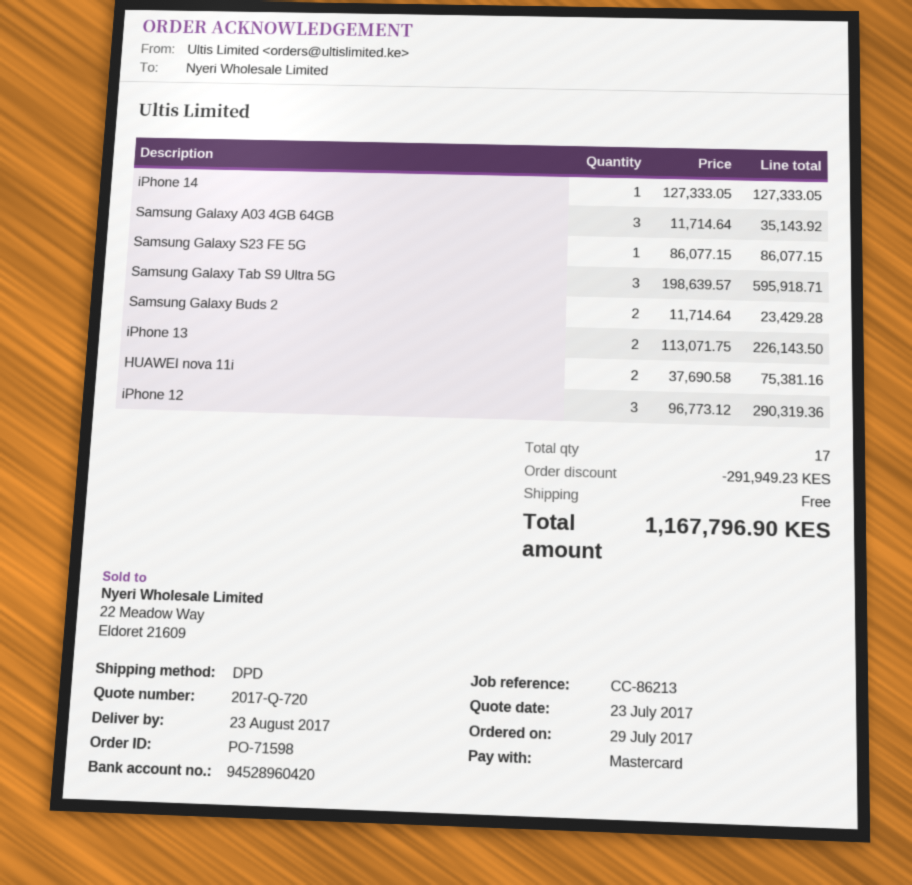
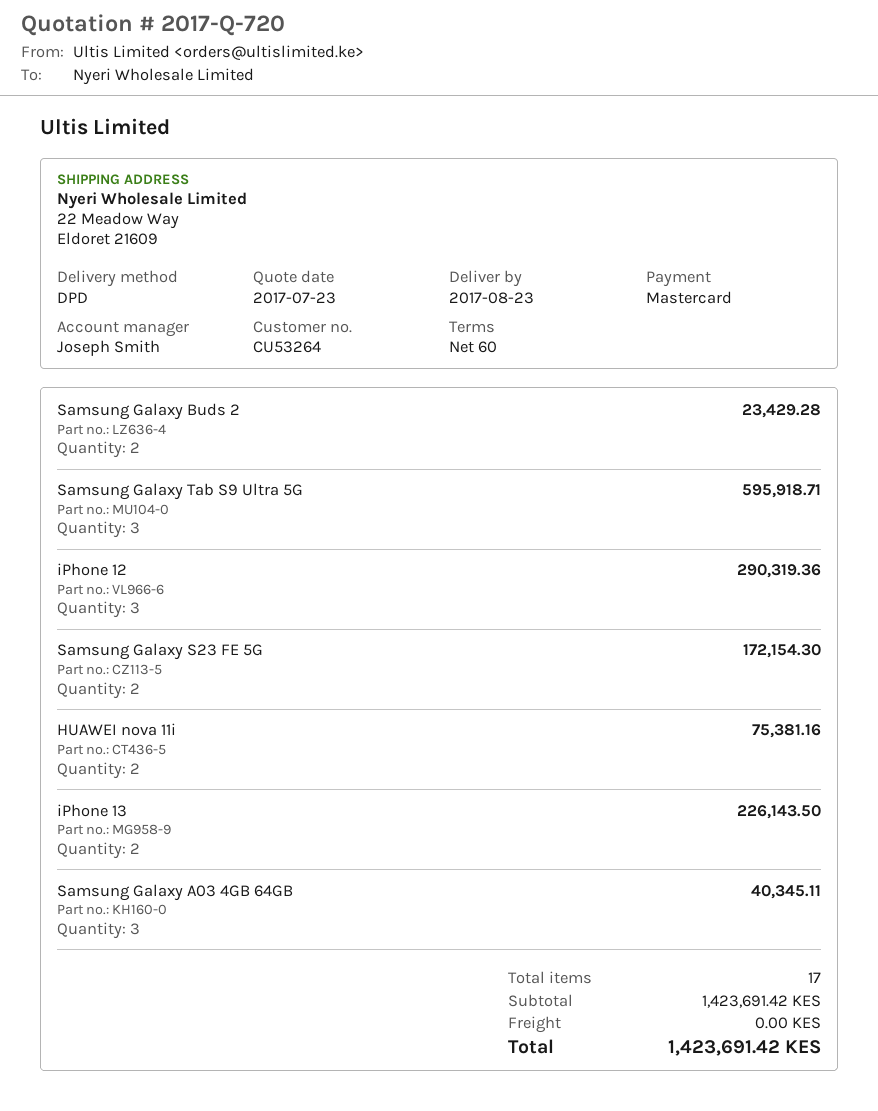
iPhone 14: 1 for 127333.05 -> none
Samsung Galaxy A03 4GB 64GB: 3 for 35143.92 -> 3 for 40345.11
Samsung Galaxy S23 FE 5G: 1 for 86077.15 -> 2 for 172154.30
discount: 291949.23 -> none
total: 1167796.90 -> 1423691.42

